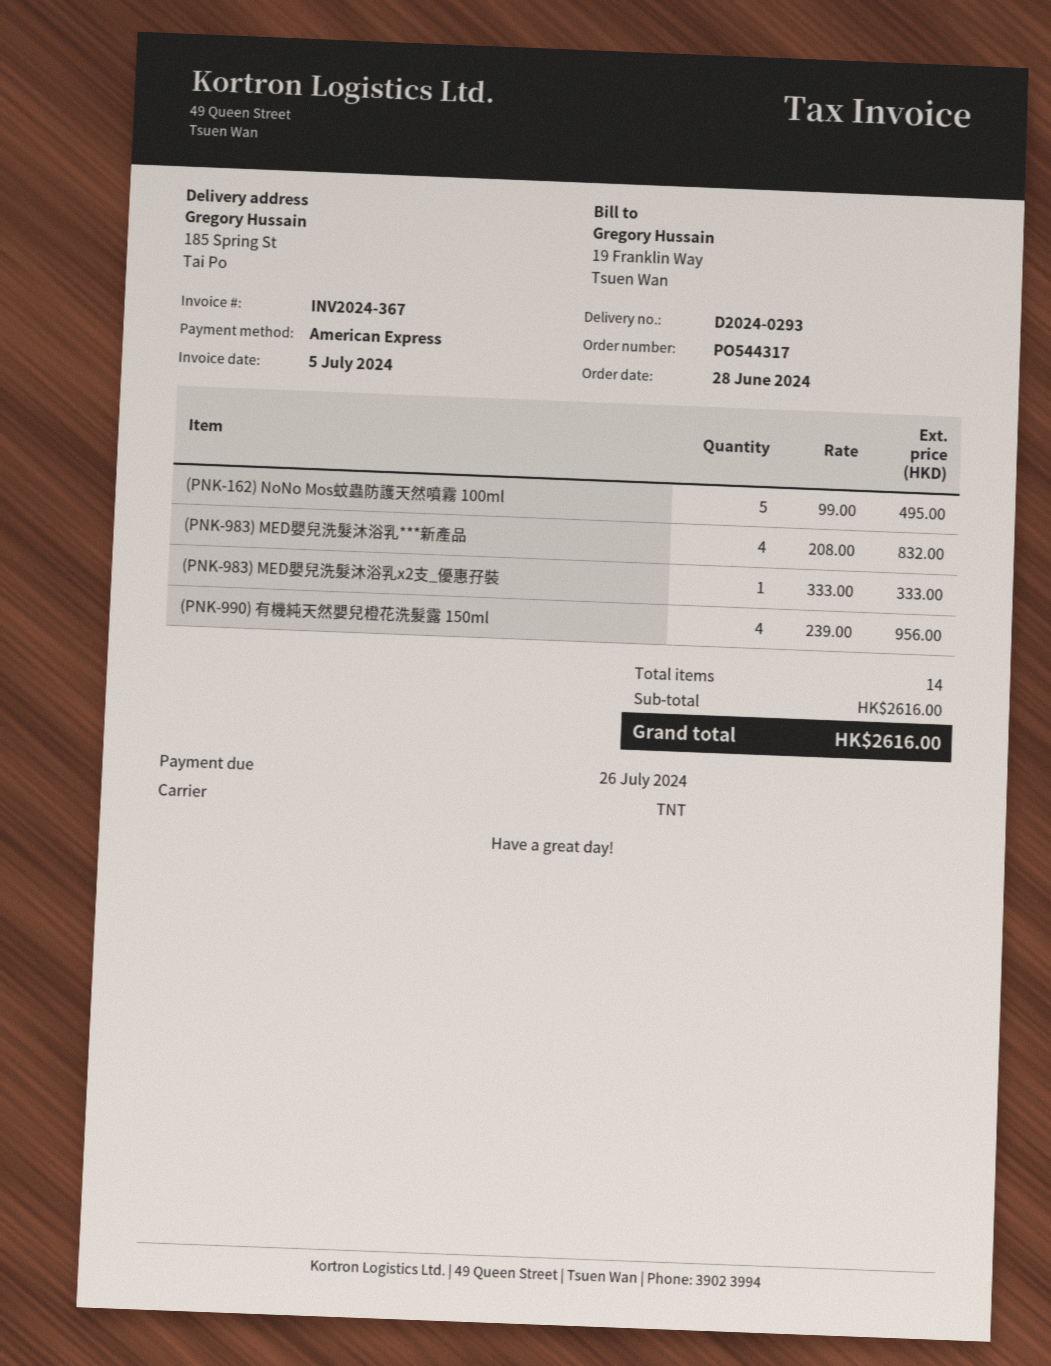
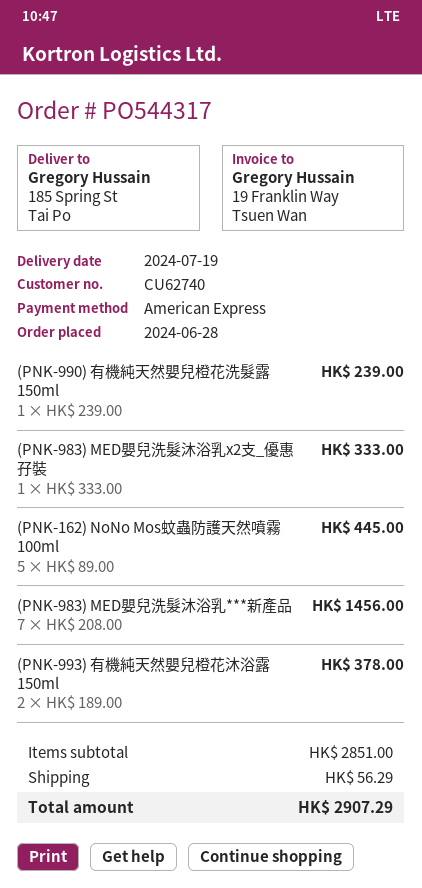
(PNK-162) NoNo Mos蚊蟲防護天然噴霧 100ml: 5 x 99.00 = 495.00 -> 5 x 89.00 = 445.00
(PNK-983) MED嬰兒洗髮沐浴乳***新產品: 4 x 208.00 = 832.00 -> 7 x 208.00 = 1456.00
(PNK-990) 有機純天然嬰兒橙花洗髮露 150ml: 4 x 239.00 = 956.00 -> 1 x 239.00 = 239.00
(PNK-993) 有機純天然嬰兒橙花沐浴露 150ml: none -> 2 x 189.00 = 378.00
subtotal: 2616.00 -> 2851.00
shipping: none -> 56.29
total: 2616.00 -> 2907.29

